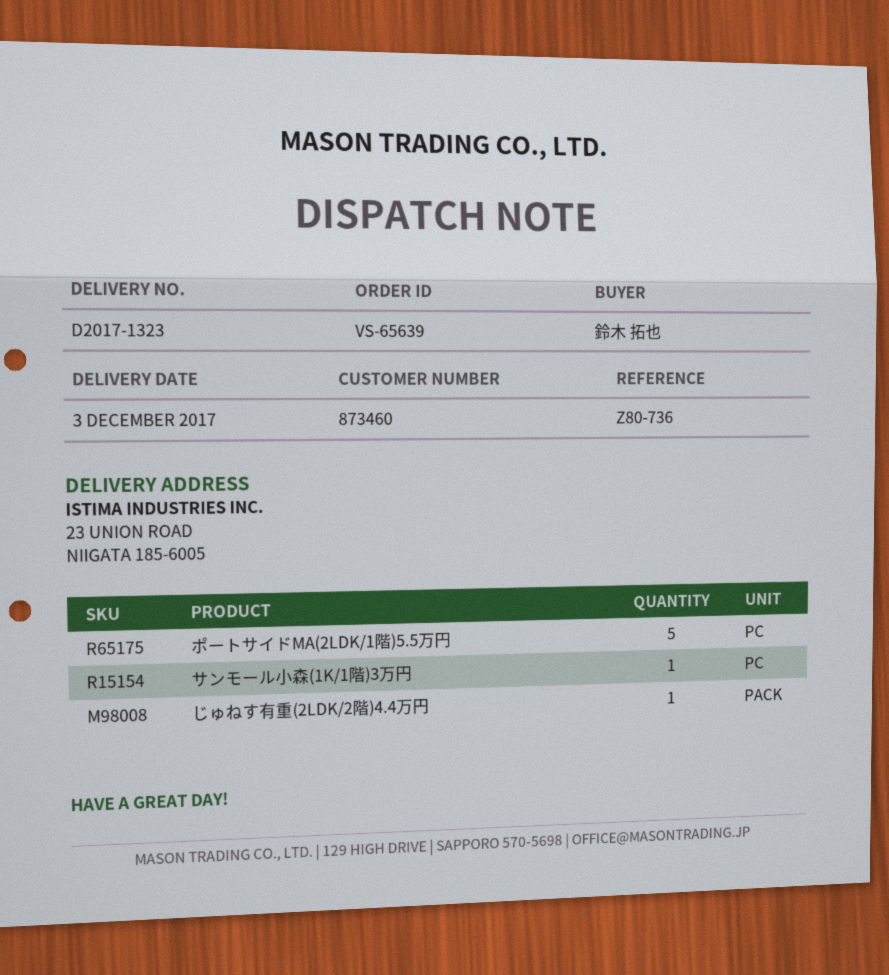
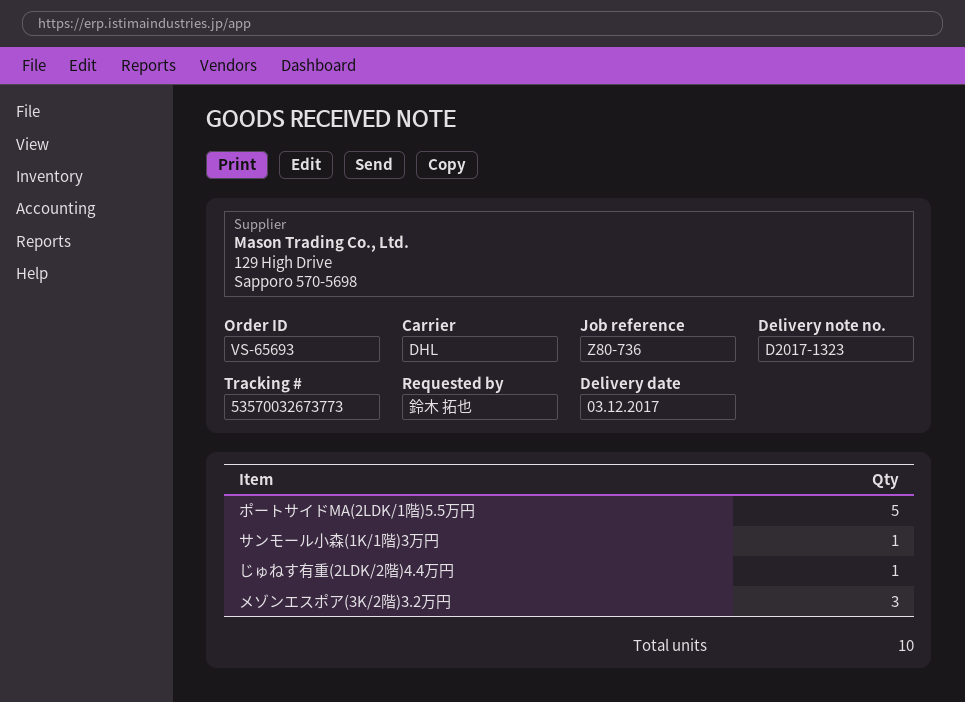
order number: VS-65639 -> VS-65693
メゾンエスポア(3K/2階)3.2万円: none -> 3

